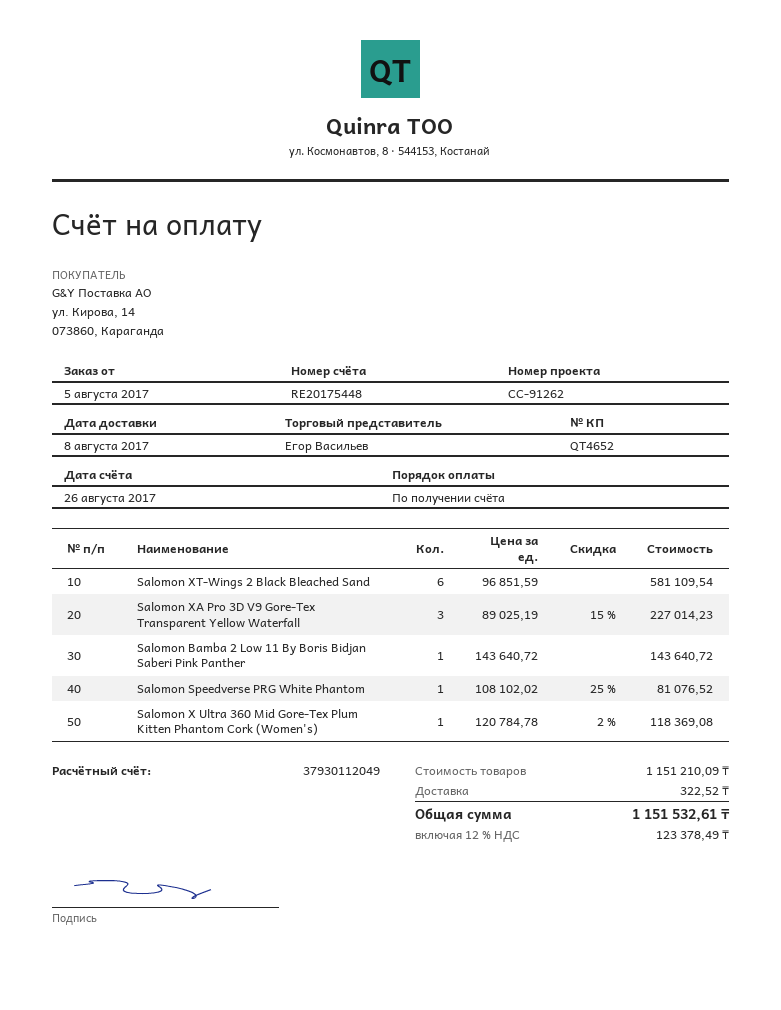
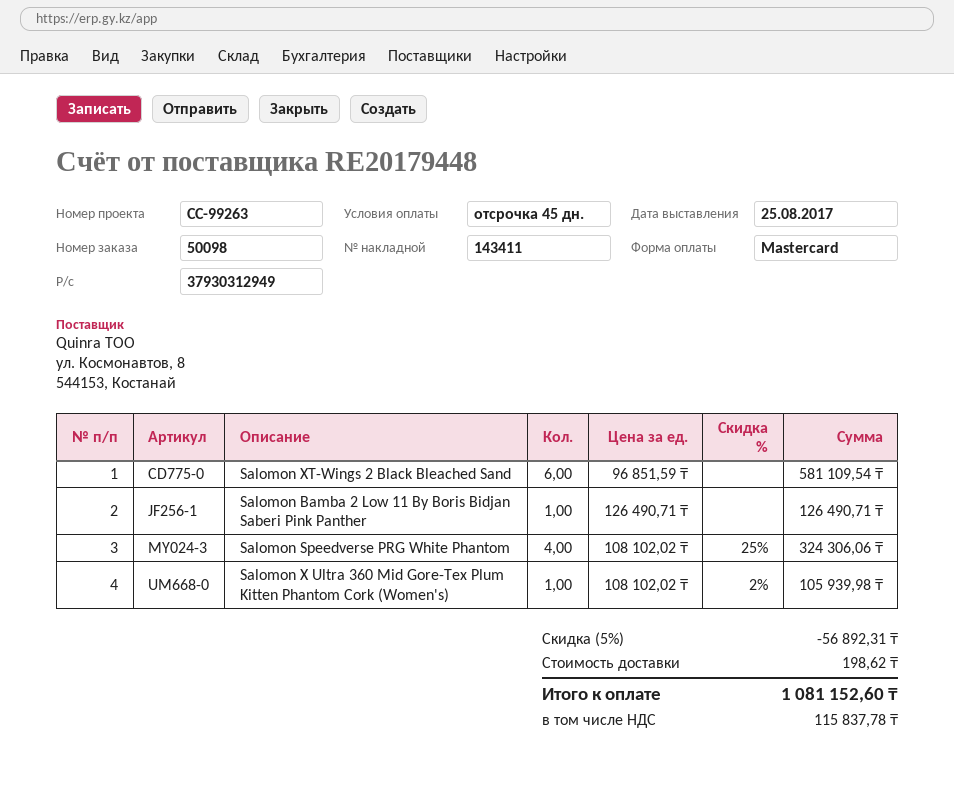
invoice number: RE20175448 -> RE20179448
invoice date: 2017-08-26 -> 2017-08-25
payment terms: on receipt -> 45 days
reference: CC-91262 -> CC-99263
bank account: 37930112049 -> 37930312949
Salomon XA Pro 3D V9 Gore-Tex Transparent Yellow Waterfall: 3 x 89025.19 - 15% = 227014.23 -> none
Salomon Bamba 2 Low 11 By Boris Bidjan Saberi Pink Panther: 1 x 143640.72 = 143640.72 -> 1 x 126490.71 = 126490.71
Salomon Speedverse PRG White Phantom: 1 x 108102.02 - 25% = 81076.52 -> 4 x 108102.02 - 25% = 324306.06
Salomon X Ultra 360 Mid Gore-Tex Plum Kitten Phantom Cork (Women's): 1 x 120784.78 - 2% = 118369.08 -> 1 x 108102.02 - 2% = 105939.98
discount: none -> 5% = 56892.31
shipping: 322.52 -> 198.62
tax: 123378.49 -> 115837.78
total: 1151532.61 -> 1081152.60

